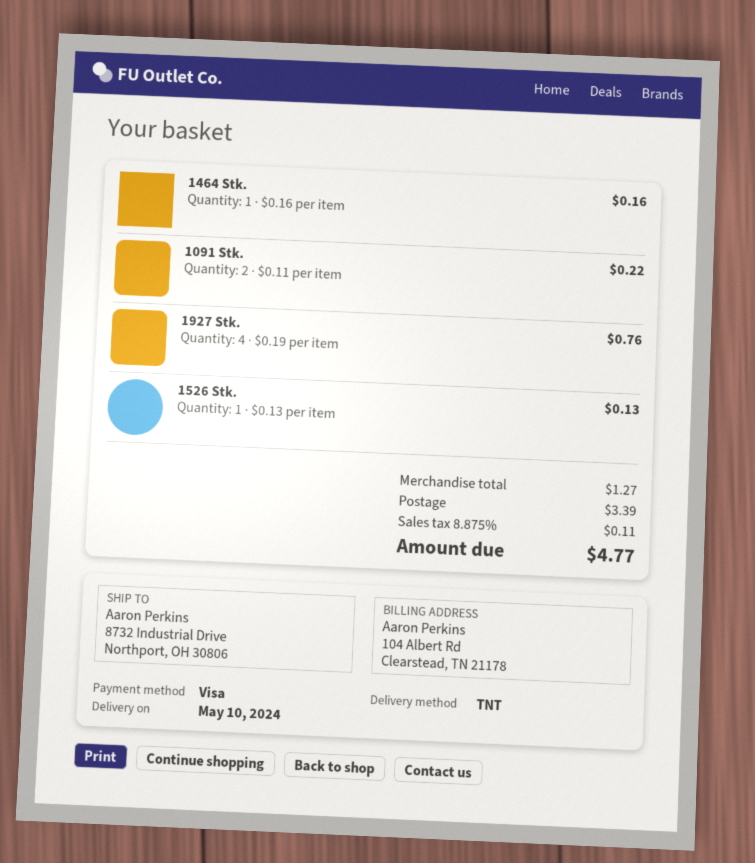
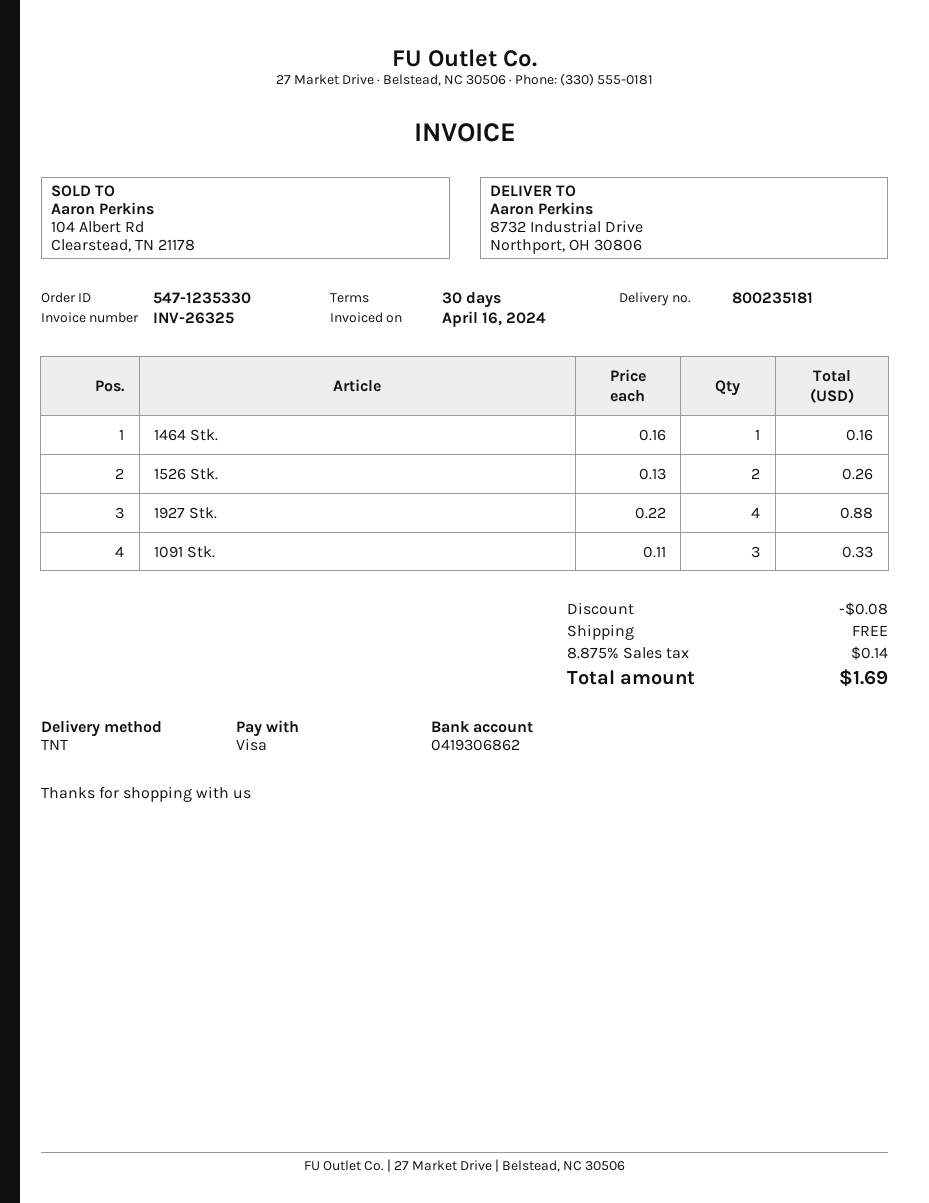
1091 Stk.: 2 x 0.11 = 0.22 -> 3 x 0.11 = 0.33
1927 Stk.: 4 x 0.19 = 0.76 -> 4 x 0.22 = 0.88
1526 Stk.: 1 x 0.13 = 0.13 -> 2 x 0.13 = 0.26
discount: none -> 0.08
shipping: 3.39 -> 0.00
tax: 8.875% = 0.11 -> 8.875% = 0.14
total: 4.77 -> 1.69

